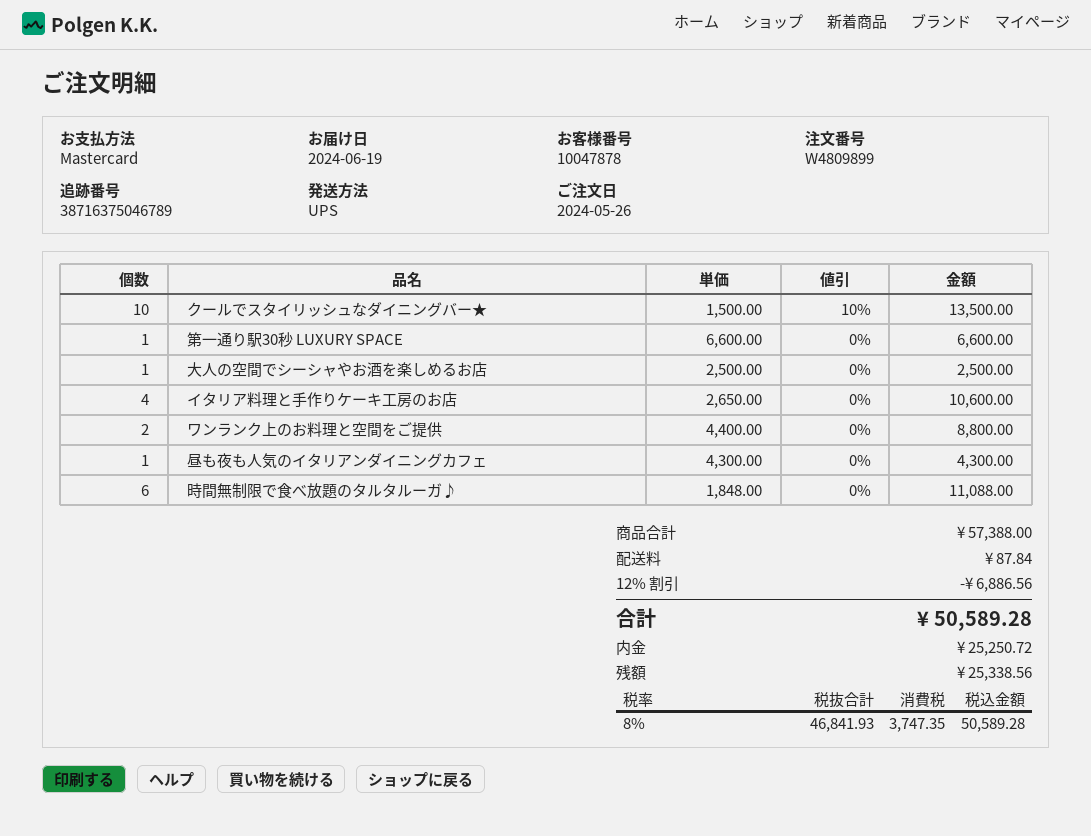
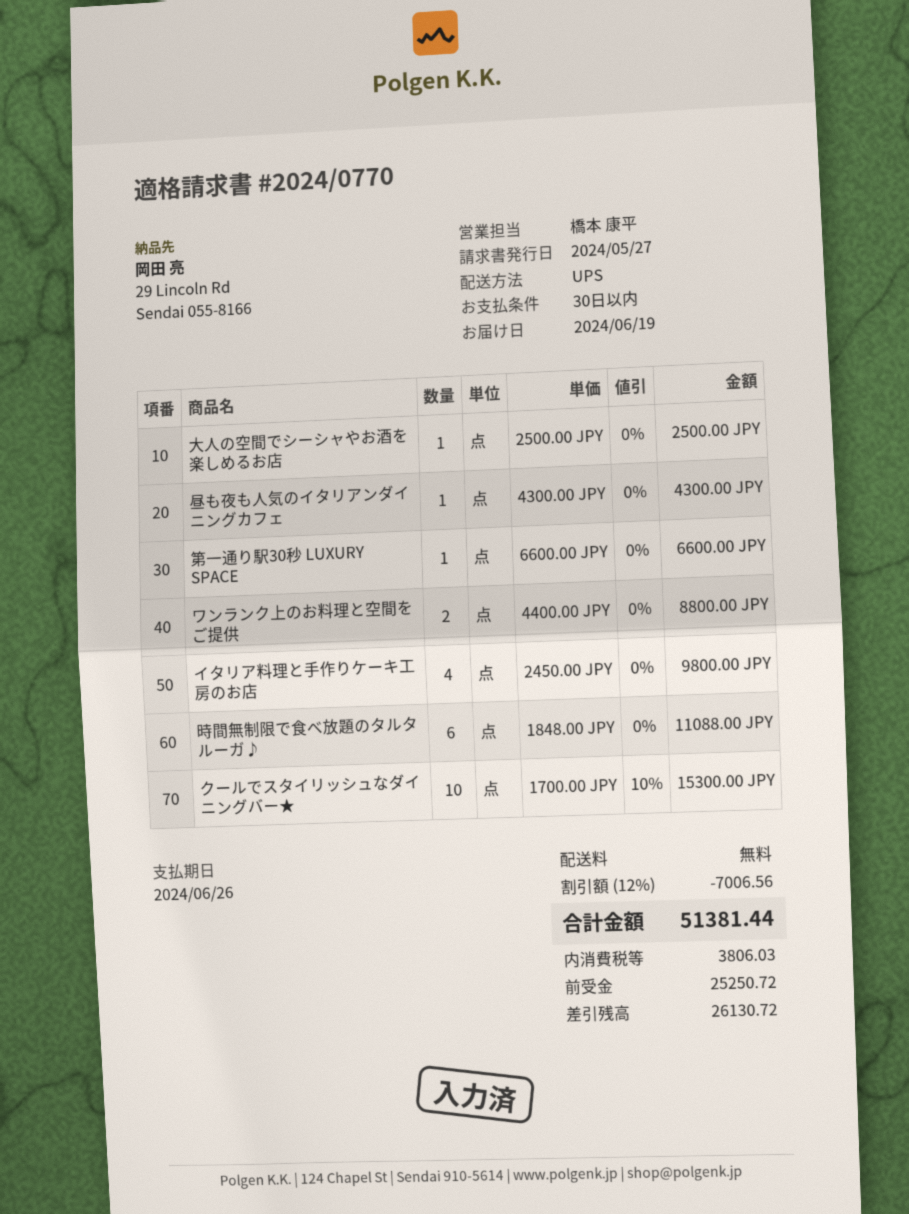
クールでスタイリッシュなダイニングバー★: 10 x 1500.00 - 10% = 13500.00 -> 10 x 1700.00 - 10% = 15300.00
イタリア料理と手作りケーキ工房のお店: 4 x 2650.00 = 10600.00 -> 4 x 2450.00 = 9800.00
discount: 12% = 6886.56 -> 12% = 7006.56
shipping: 87.84 -> 0.00
tax: 3747.35 -> 3806.03
total: 50589.28 -> 51381.44
balance: 25338.56 -> 26130.72

